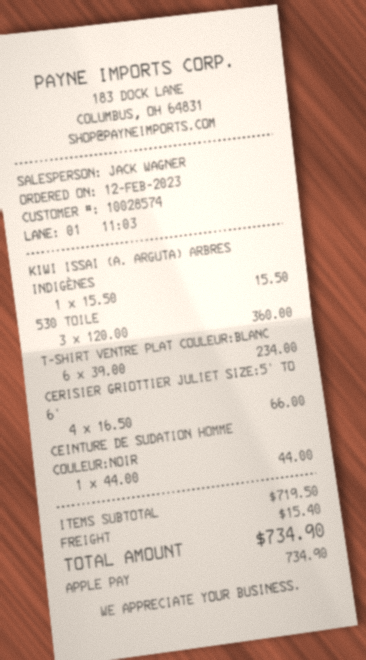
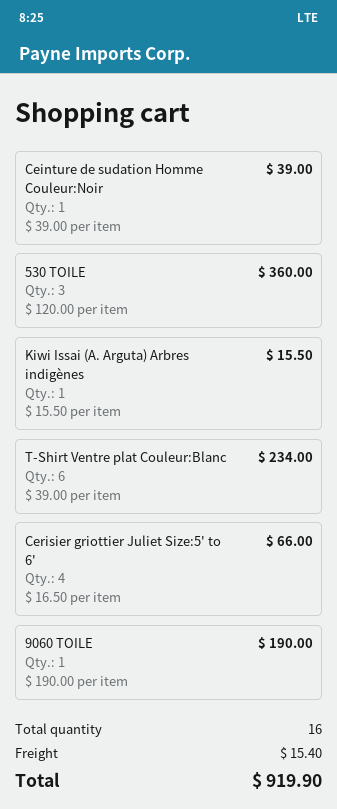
CEINTURE DE SUDATION HOMME COULEUR:NOIR: 1 x 44.00 = 44.00 -> 1 x 39.00 = 39.00
9060 TOILE: none -> 1 x 190.00 = 190.00
total: 734.90 -> 919.90

